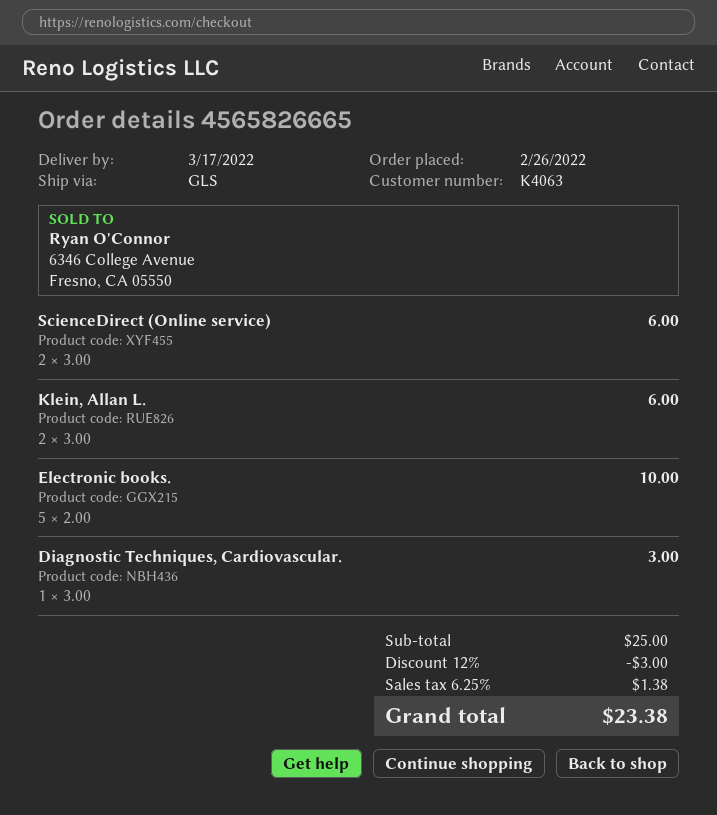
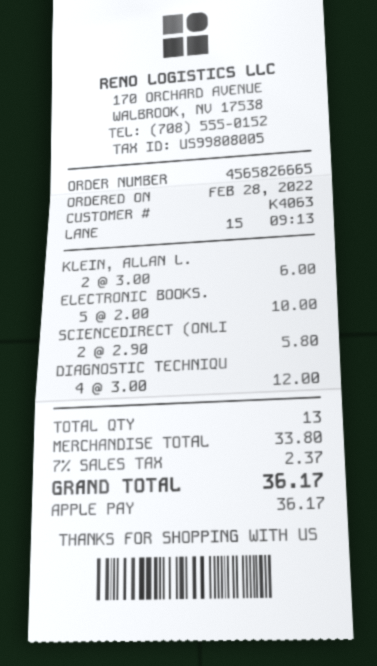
order date: 2022-02-26 -> 2022-02-28
ScienceDirect (Online service): 2 x 3.00 = 6.00 -> 2 x 2.90 = 5.80
Diagnostic Techniques, Cardiovascular.: 1 x 3.00 = 3.00 -> 4 x 3.00 = 12.00
subtotal: 25.00 -> 33.80
discount: 12% = 3.00 -> none
tax: 6.25% = 1.38 -> 7% = 2.37
total: 23.38 -> 36.17

